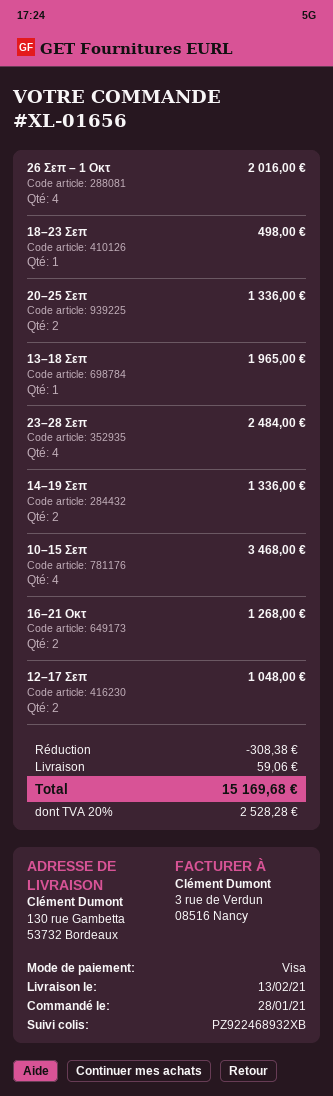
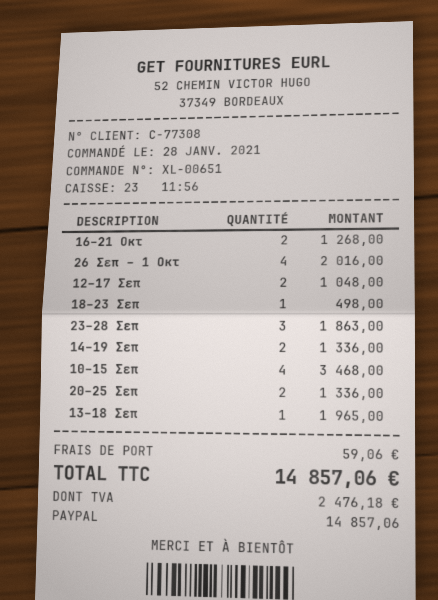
order number: XL-01656 -> XL-00651
payment method: Visa -> PayPal
23–28 Σεπ: 4 for 2484.00 -> 3 for 1863.00
discount: 308.38 -> none
tax: 2528.28 -> 2476.18
total: 15169.68 -> 14857.06

